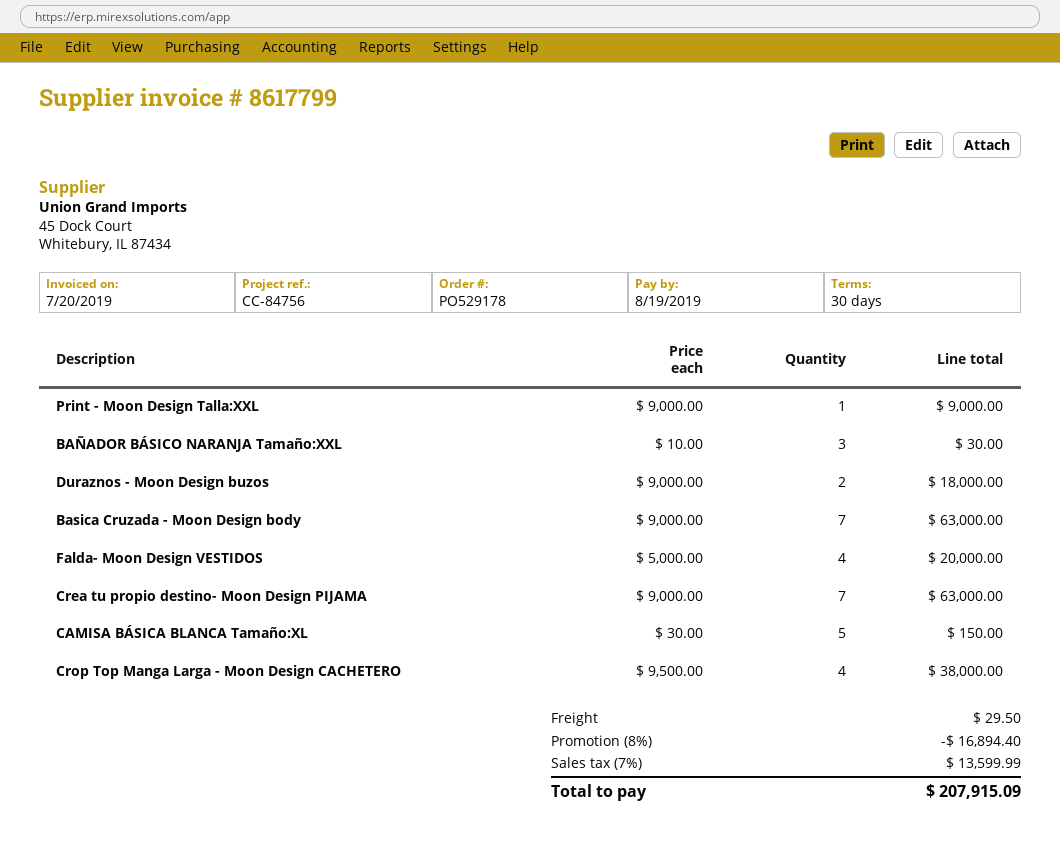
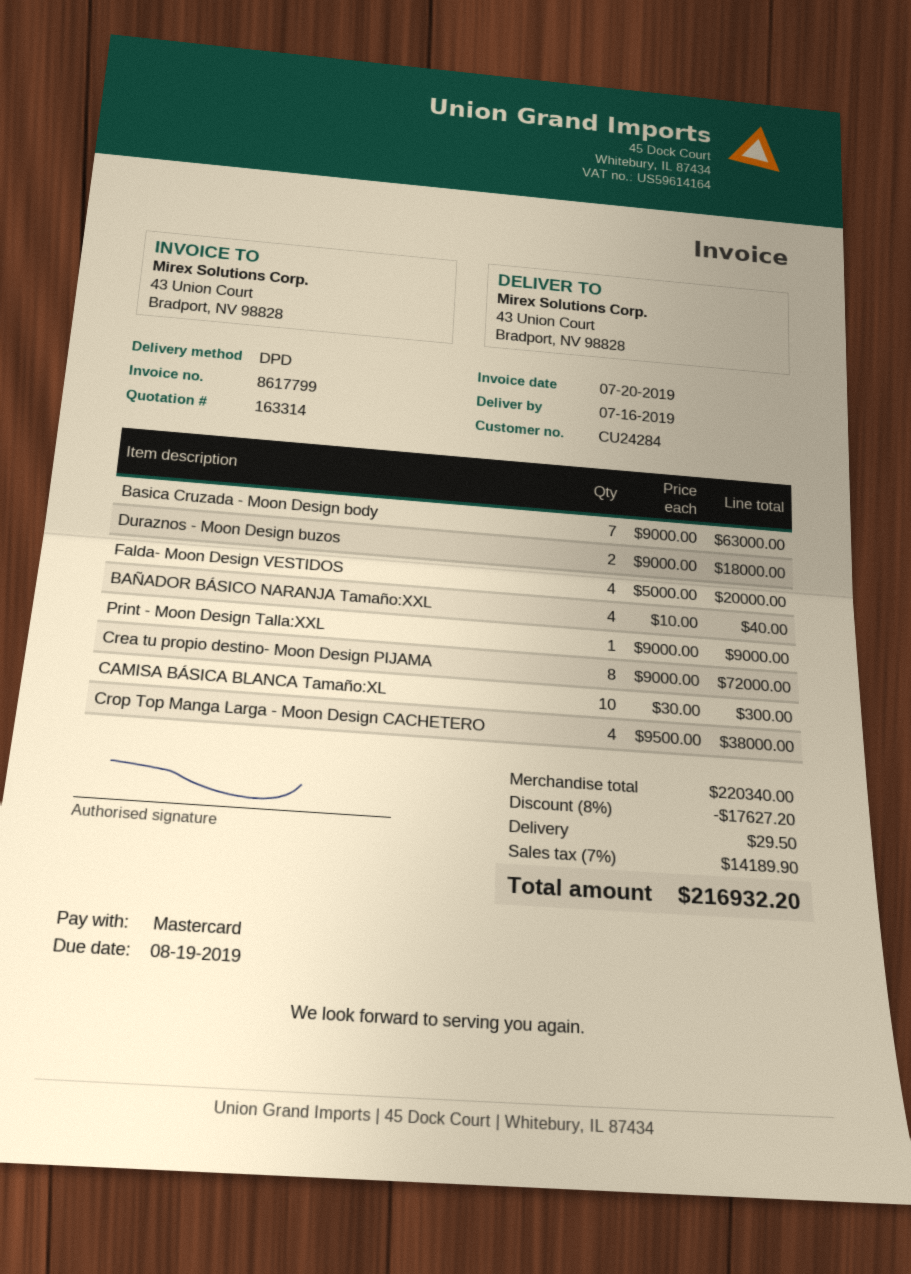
BAÑADOR BÁSICO NARANJA Tamaño:XXL: 3 x 10.00 = 30.00 -> 4 x 10.00 = 40.00
Crea tu propio destino- Moon Design PIJAMA: 7 x 9000.00 = 63000.00 -> 8 x 9000.00 = 72000.00
CAMISA BÁSICA BLANCA Tamaño:XL: 5 x 30.00 = 150.00 -> 10 x 30.00 = 300.00
discount: 8% = 16894.40 -> 8% = 17627.20
tax: 7% = 13599.99 -> 7% = 14189.90
total: 207915.09 -> 216932.20

